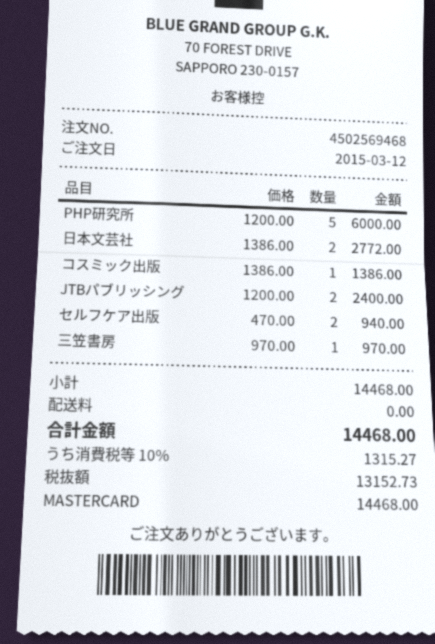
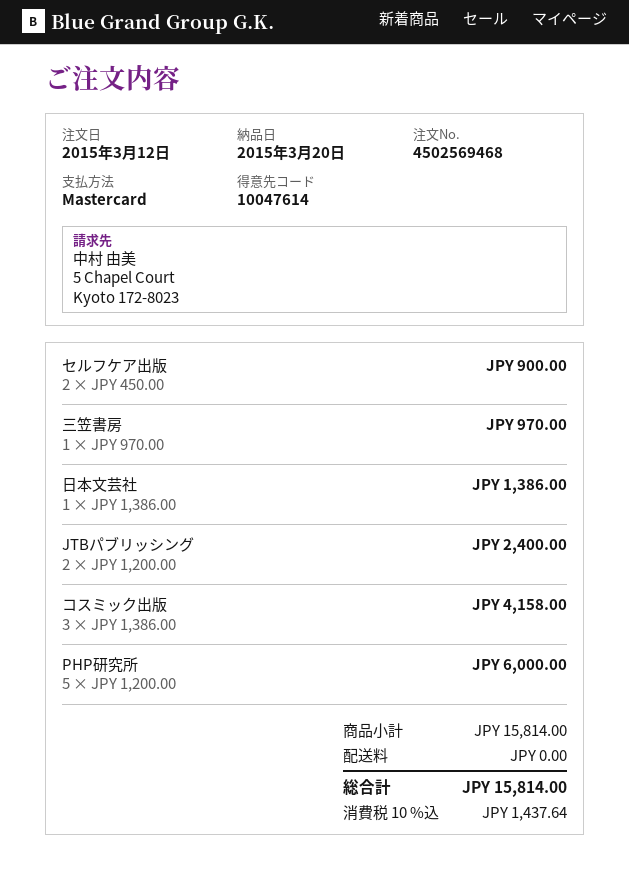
日本文芸社: 2 x 1386.00 = 2772.00 -> 1 x 1386.00 = 1386.00
コスミック出版: 1 x 1386.00 = 1386.00 -> 3 x 1386.00 = 4158.00
セルフケア出版: 2 x 470.00 = 940.00 -> 2 x 450.00 = 900.00
subtotal: 14468.00 -> 15814.00
tax: 10% = 1315.27 -> 10% = 1437.64
total: 14468.00 -> 15814.00

